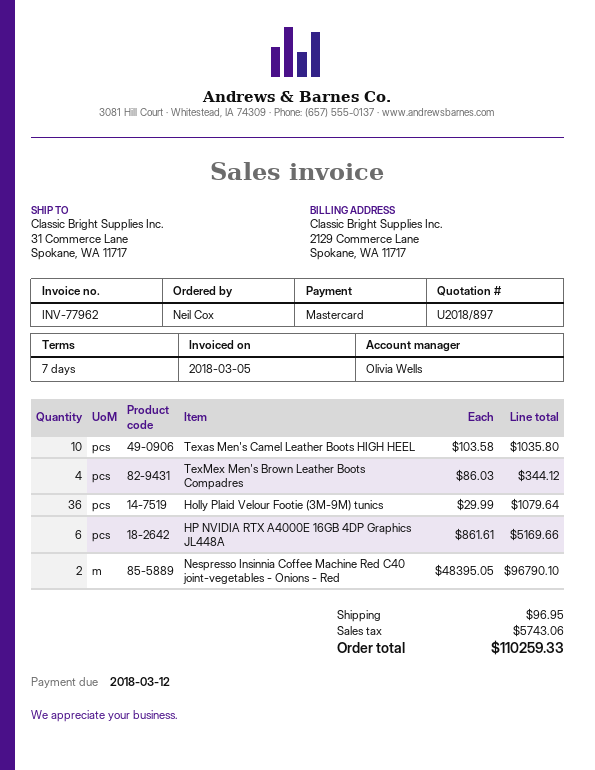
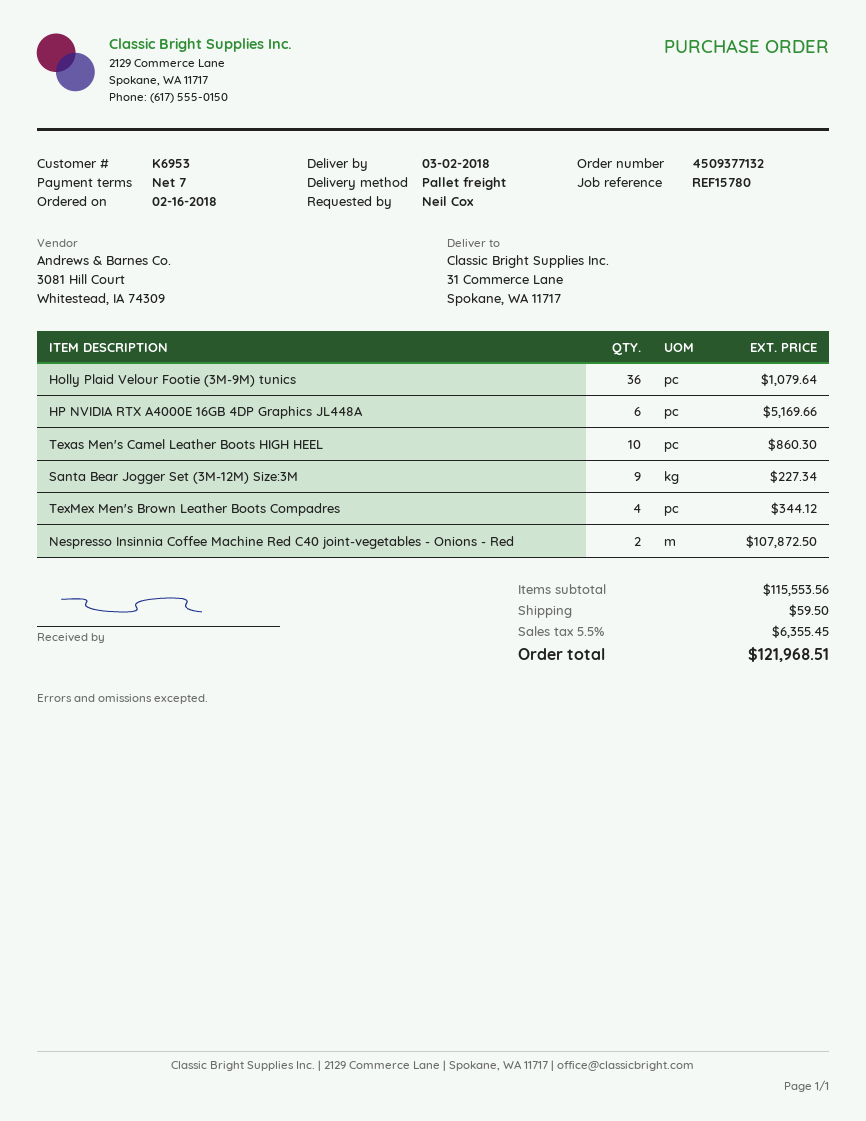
Texas Men's Camel Leather Boots HIGH HEEL: 10 for 1035.80 -> 10 for 860.30
Nespresso Insinnia Coffee Machine Red C40 joint-vegetables - Onions - Red: 2 for 96790.10 -> 2 for 107872.50
Santa Bear Jogger Set (3M-12M) Size:3M: none -> 9 for 227.34
shipping: 96.95 -> 59.50
tax: 5743.06 -> 6355.45
total: 110259.33 -> 121968.51

